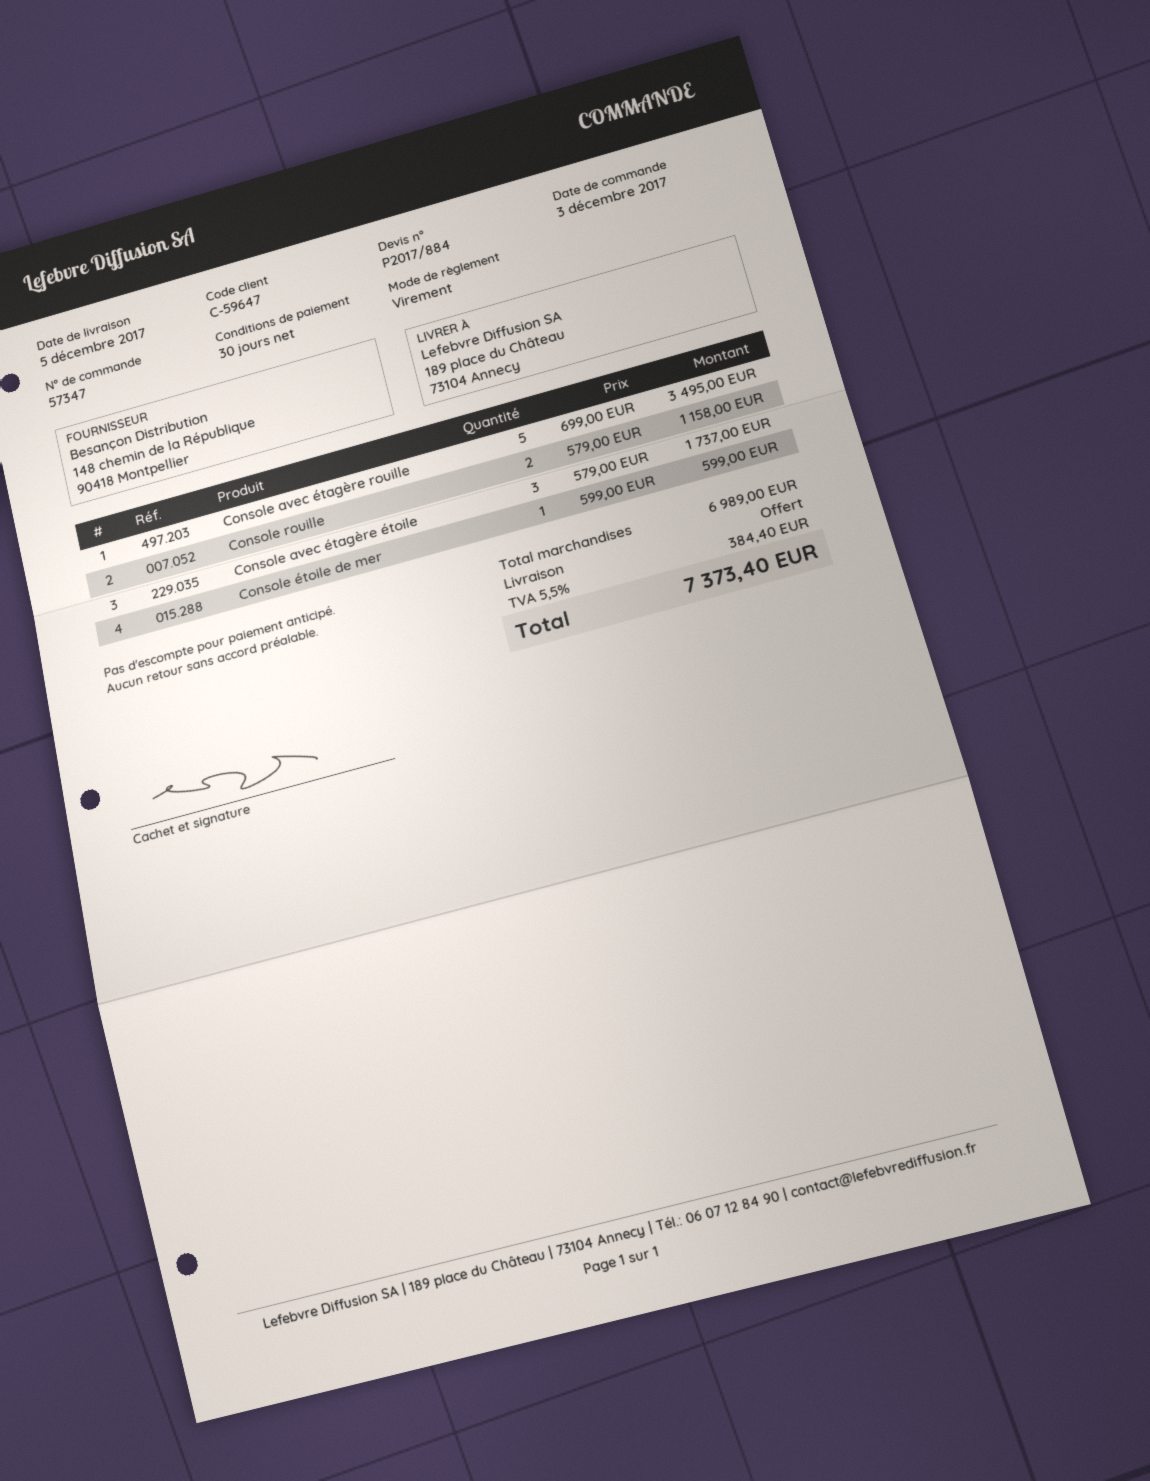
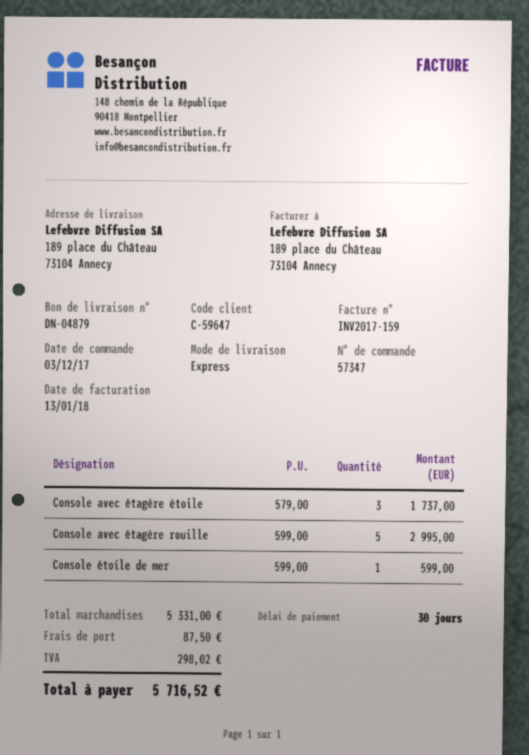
Console avec étagère rouille: 5 x 699.00 = 3495.00 -> 5 x 599.00 = 2995.00
Console rouille: 2 x 579.00 = 1158.00 -> none
subtotal: 6989.00 -> 5331.00
shipping: 0.00 -> 87.50
tax: 384.40 -> 298.02
total: 7373.40 -> 5716.52

